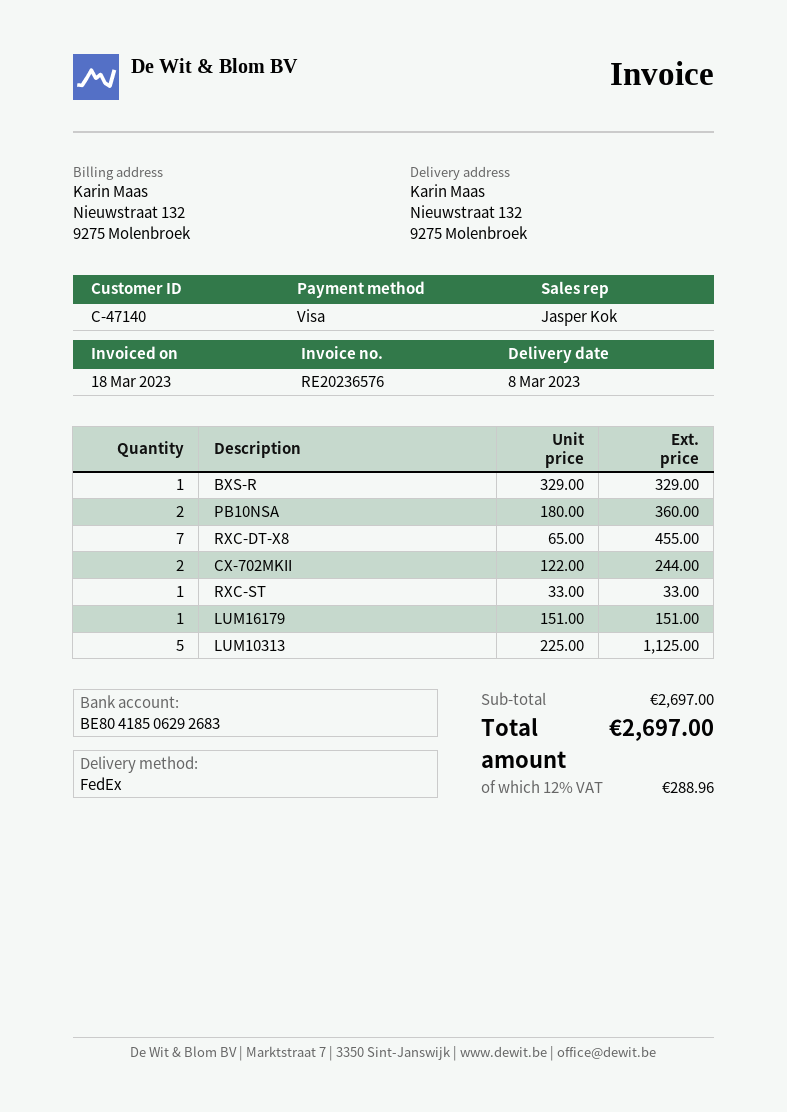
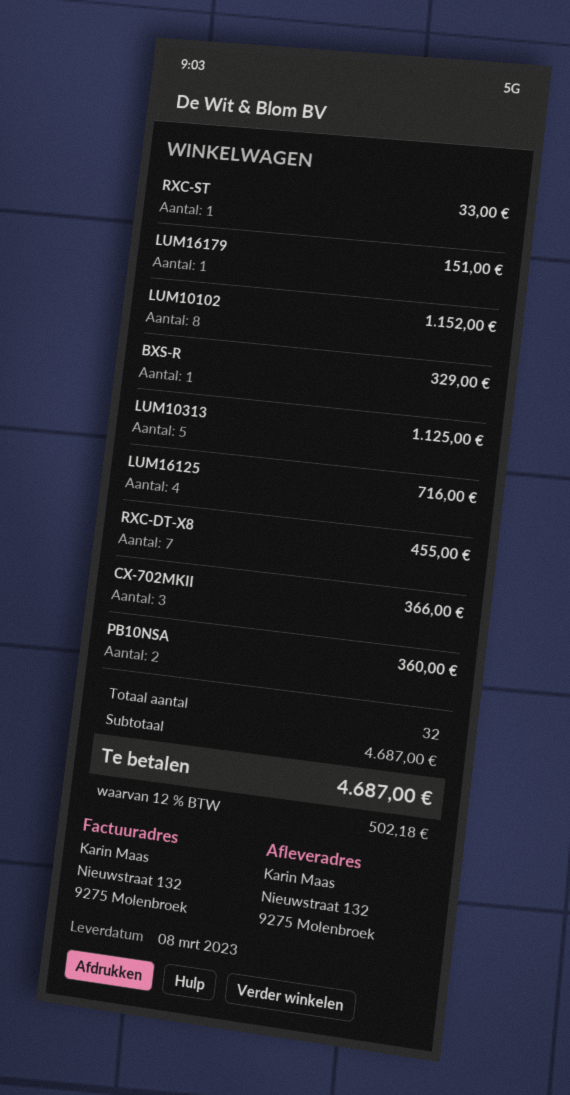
CX-702MKII: 2 for 244.00 -> 3 for 366.00
LUM10102: none -> 8 for 1152.00
LUM16125: none -> 4 for 716.00
subtotal: 2697.00 -> 4687.00
tax: 12% = 288.96 -> 12% = 502.18
total: 2697.00 -> 4687.00

